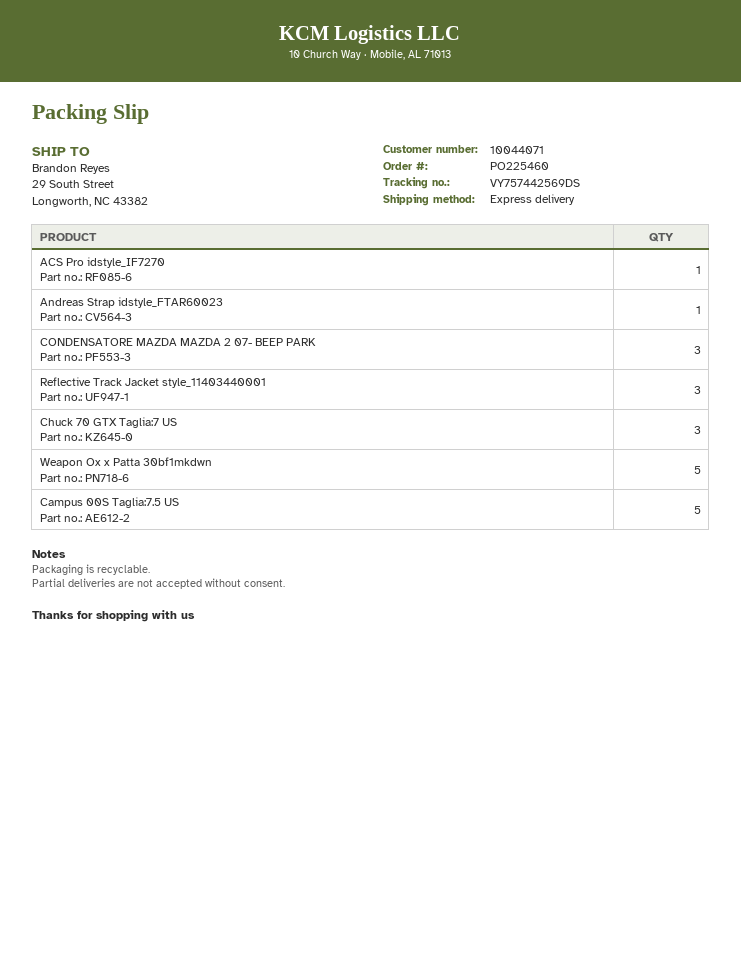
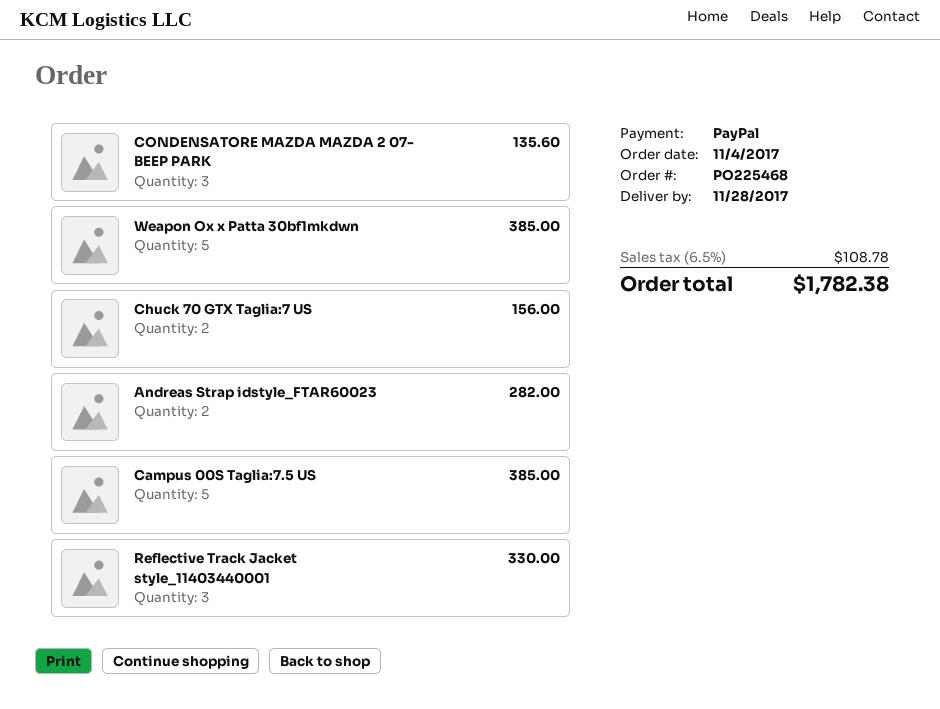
order number: PO225460 -> PO225468
ACS Pro idstyle_IF7270: 1 -> none
Andreas Strap idstyle_FTAR60023: 1 -> 2
Chuck 70 GTX Taglia:7 US: 3 -> 2

